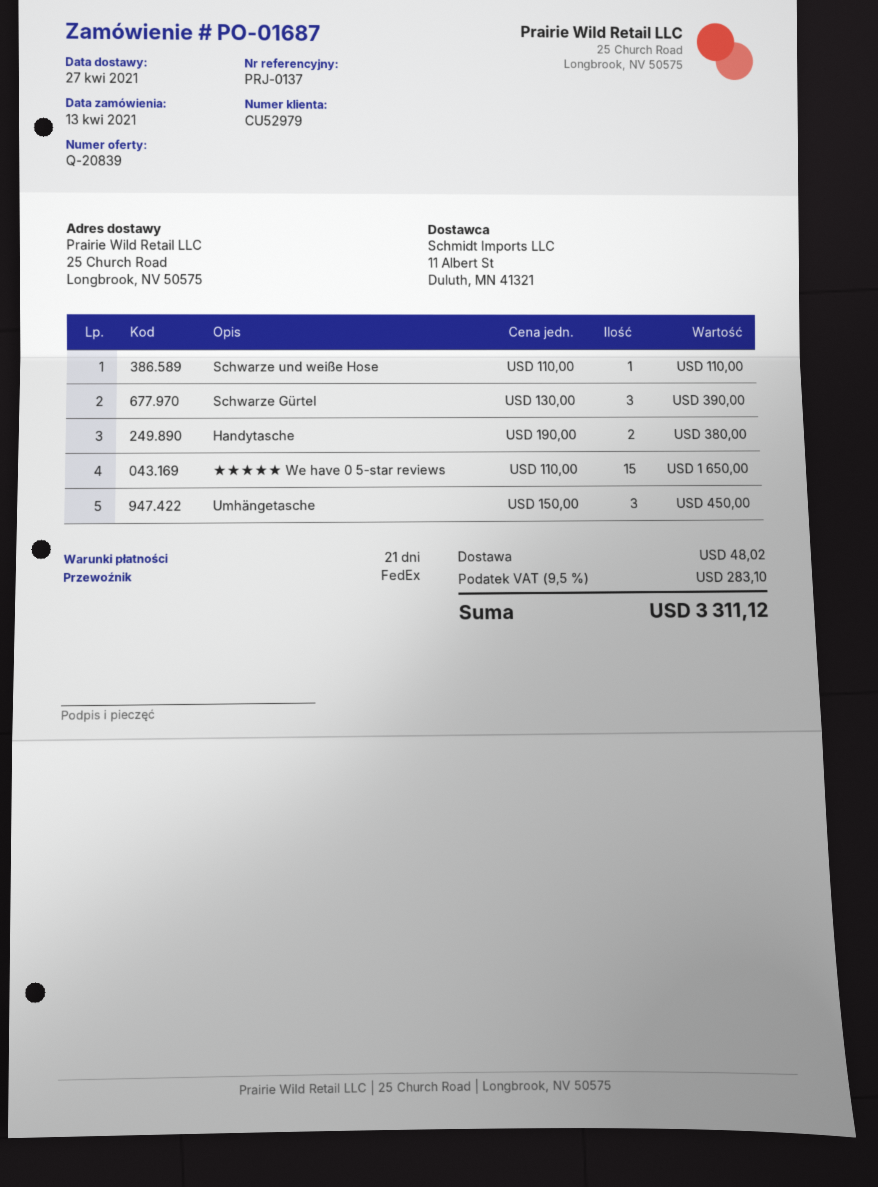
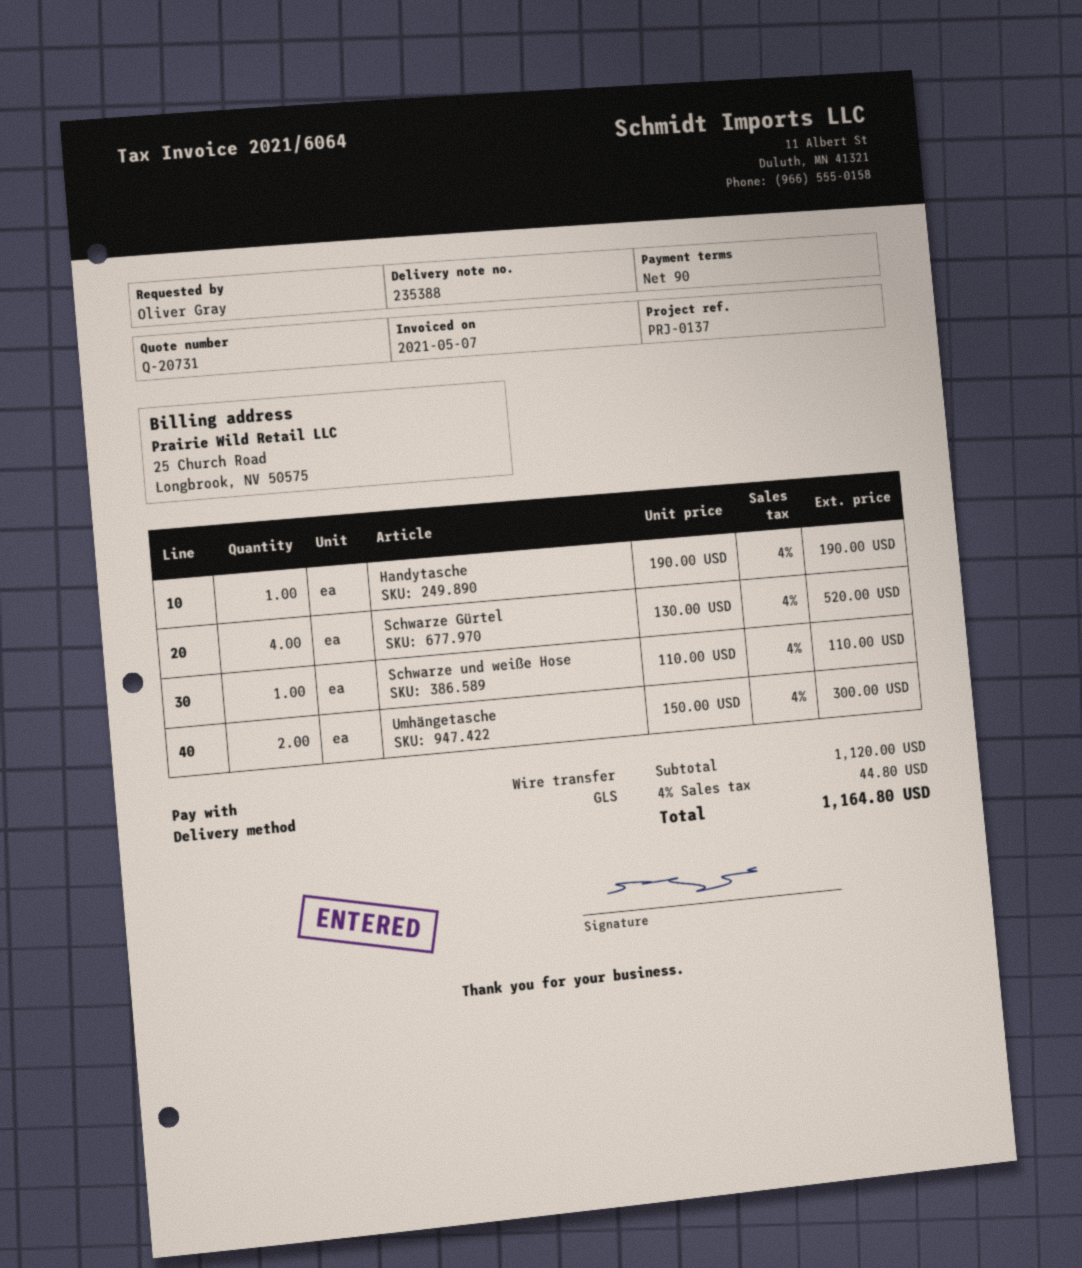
quote number: Q-20839 -> Q-20731
payment terms: 21 days -> 90 days
shipping method: FedEx -> GLS
Schwarze Gürtel: 3 x 130.00 = 390.00 -> 4 x 130.00 = 520.00
Handytasche: 2 x 190.00 = 380.00 -> 1 x 190.00 = 190.00
★★★★★ We have 0 5-star reviews: 15 x 110.00 = 1650.00 -> none
Umhängetasche: 3 x 150.00 = 450.00 -> 2 x 150.00 = 300.00
shipping: 48.02 -> none
tax: 9.5% = 283.10 -> 4% = 44.80
total: 3311.12 -> 1164.80

